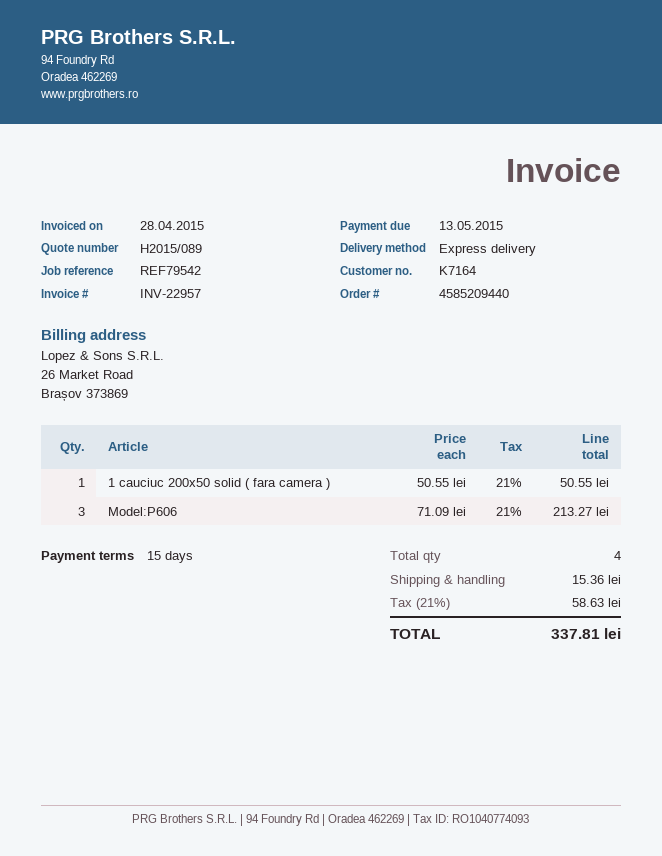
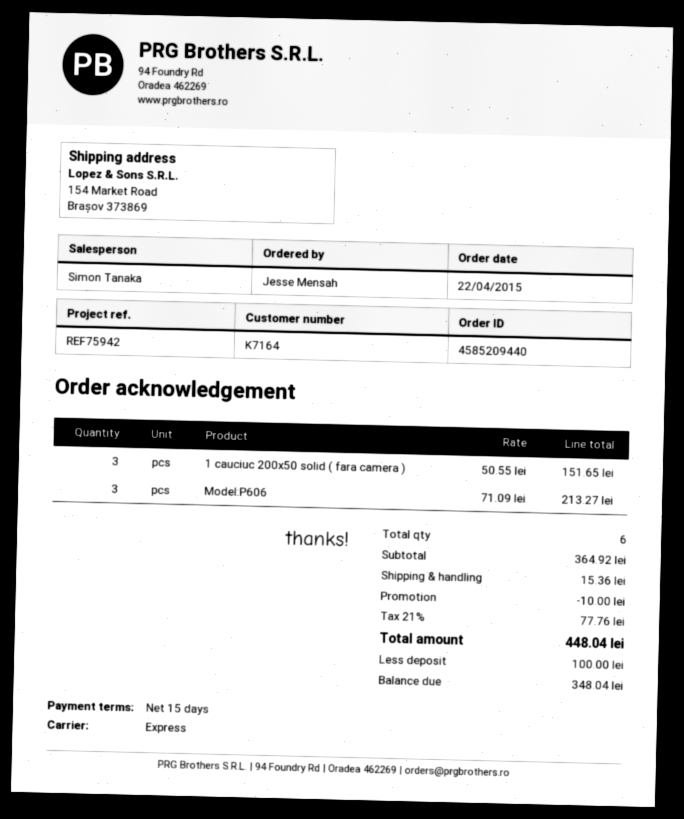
reference: REF79542 -> REF75942
1 cauciuc 200x50 solid ( fara camera ): 1 x 50.55 = 50.55 -> 3 x 50.55 = 151.65
total quantity: 4 -> 6
discount: none -> 10.00
tax: 21% = 58.63 -> 21% = 77.76
total: 337.81 -> 448.04

